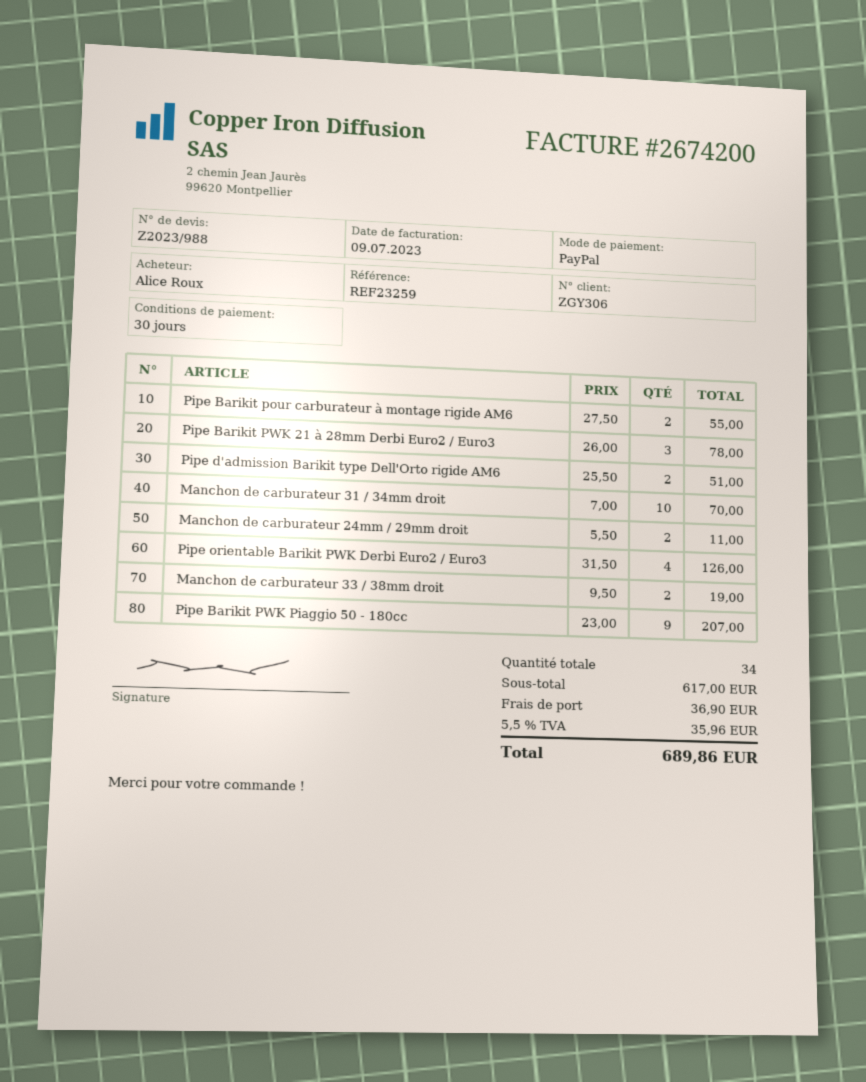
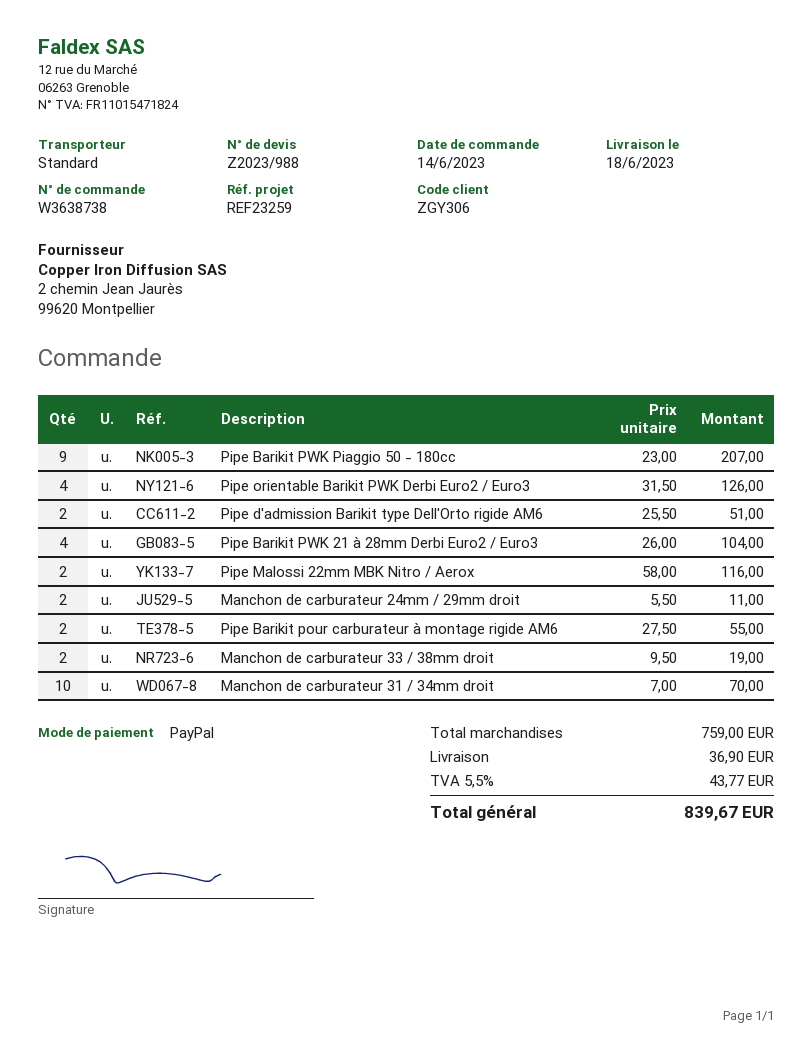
Pipe Barikit PWK 21 à 28mm Derbi Euro2 / Euro3: 3 x 26.00 = 78.00 -> 4 x 26.00 = 104.00
Pipe Malossi 22mm MBK Nitro / Aerox: none -> 2 x 58.00 = 116.00
subtotal: 617.00 -> 759.00
tax: 5.5% = 35.96 -> 5.5% = 43.77
total: 689.86 -> 839.67

